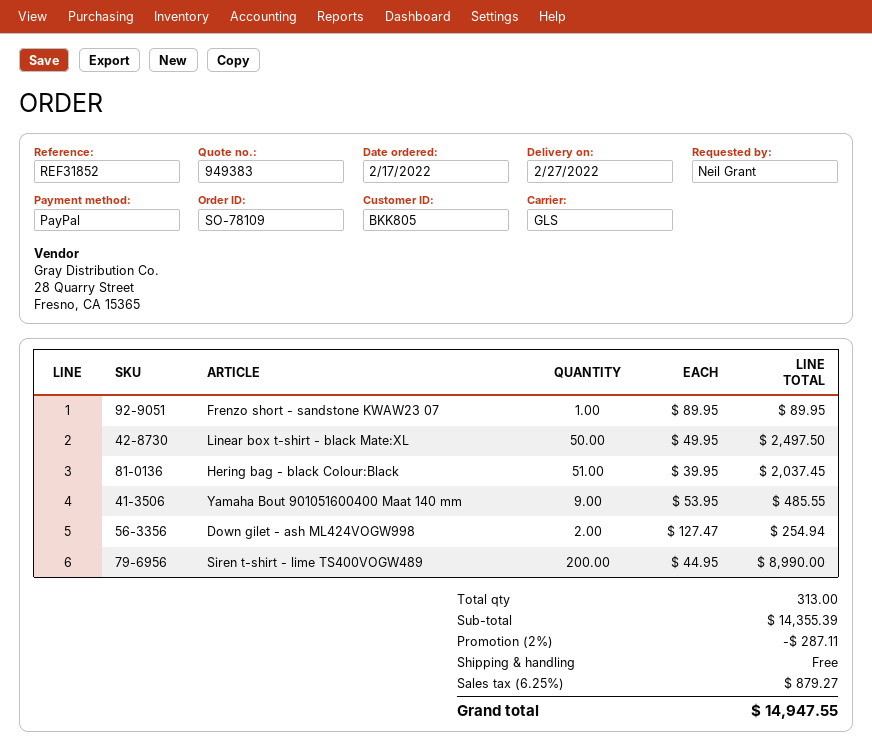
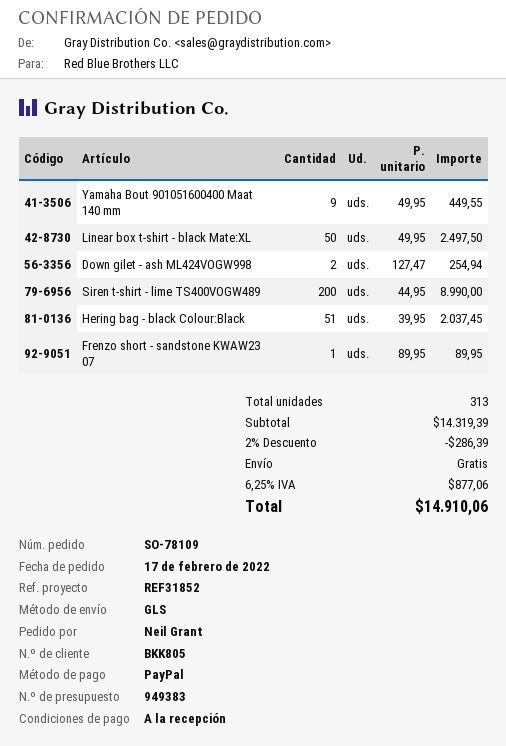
Yamaha Bout 901051600400 Maat 140 mm: 9 x 53.95 = 485.55 -> 9 x 49.95 = 449.55
subtotal: 14355.39 -> 14319.39
discount: 2% = 287.11 -> 2% = 286.39
tax: 6.25% = 879.27 -> 6.25% = 877.06
total: 14947.55 -> 14910.06

